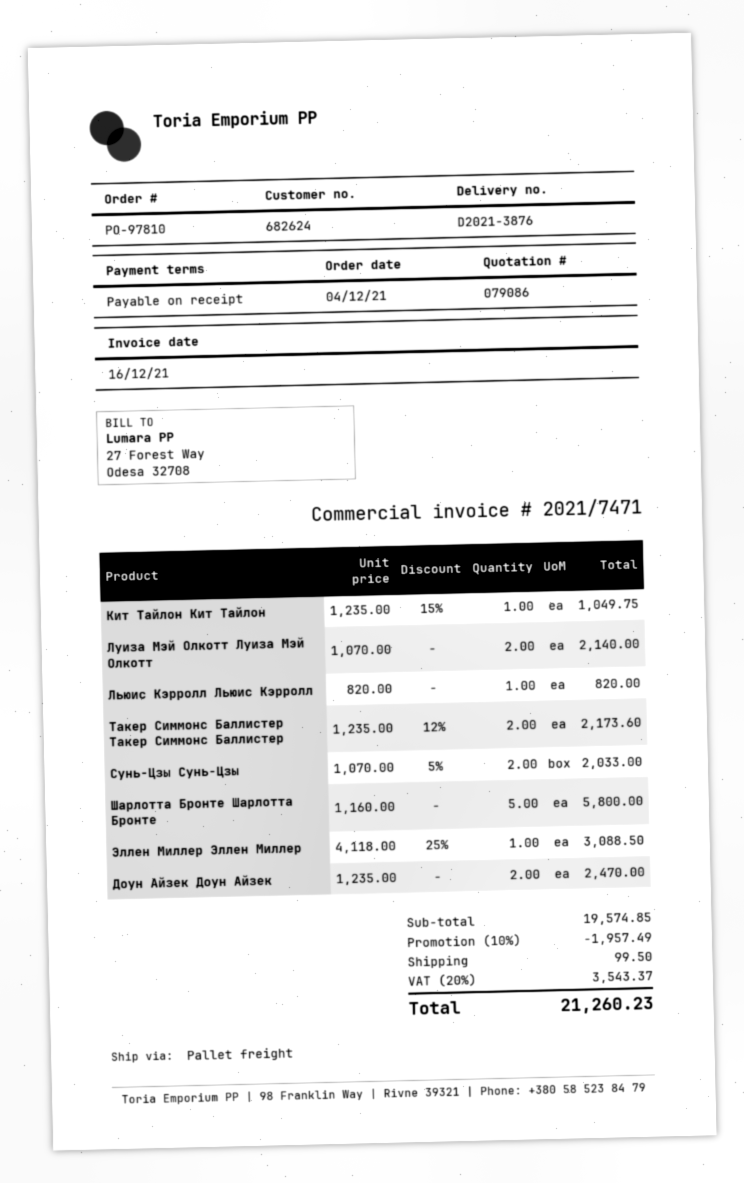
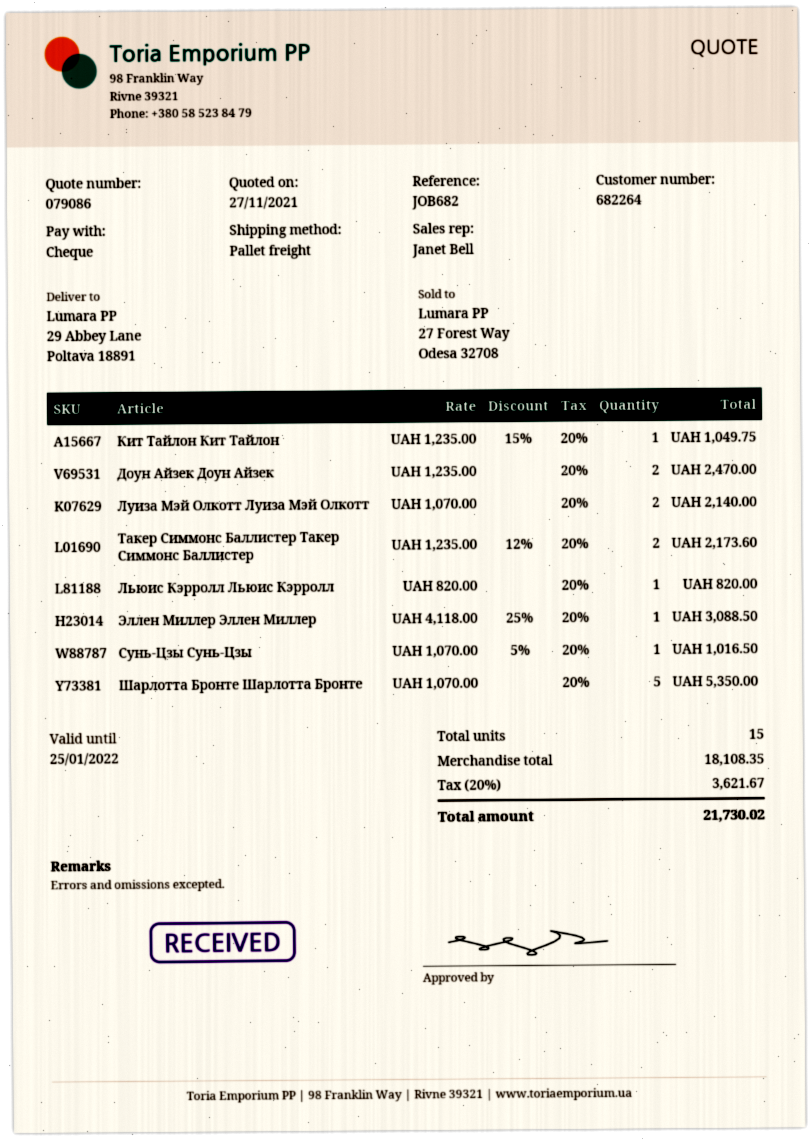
customer number: 682624 -> 682264
Сунь-Цзы Сунь-Цзы: 2 x 1070.00 - 5% = 2033.00 -> 1 x 1070.00 - 5% = 1016.50
Шарлотта Бронте Шарлотта Бронте: 5 x 1160.00 = 5800.00 -> 5 x 1070.00 = 5350.00
subtotal: 19574.85 -> 18108.35
discount: 10% = 1957.49 -> none
shipping: 99.50 -> none
tax: 20% = 3543.37 -> 20% = 3621.67
total: 21260.23 -> 21730.02

